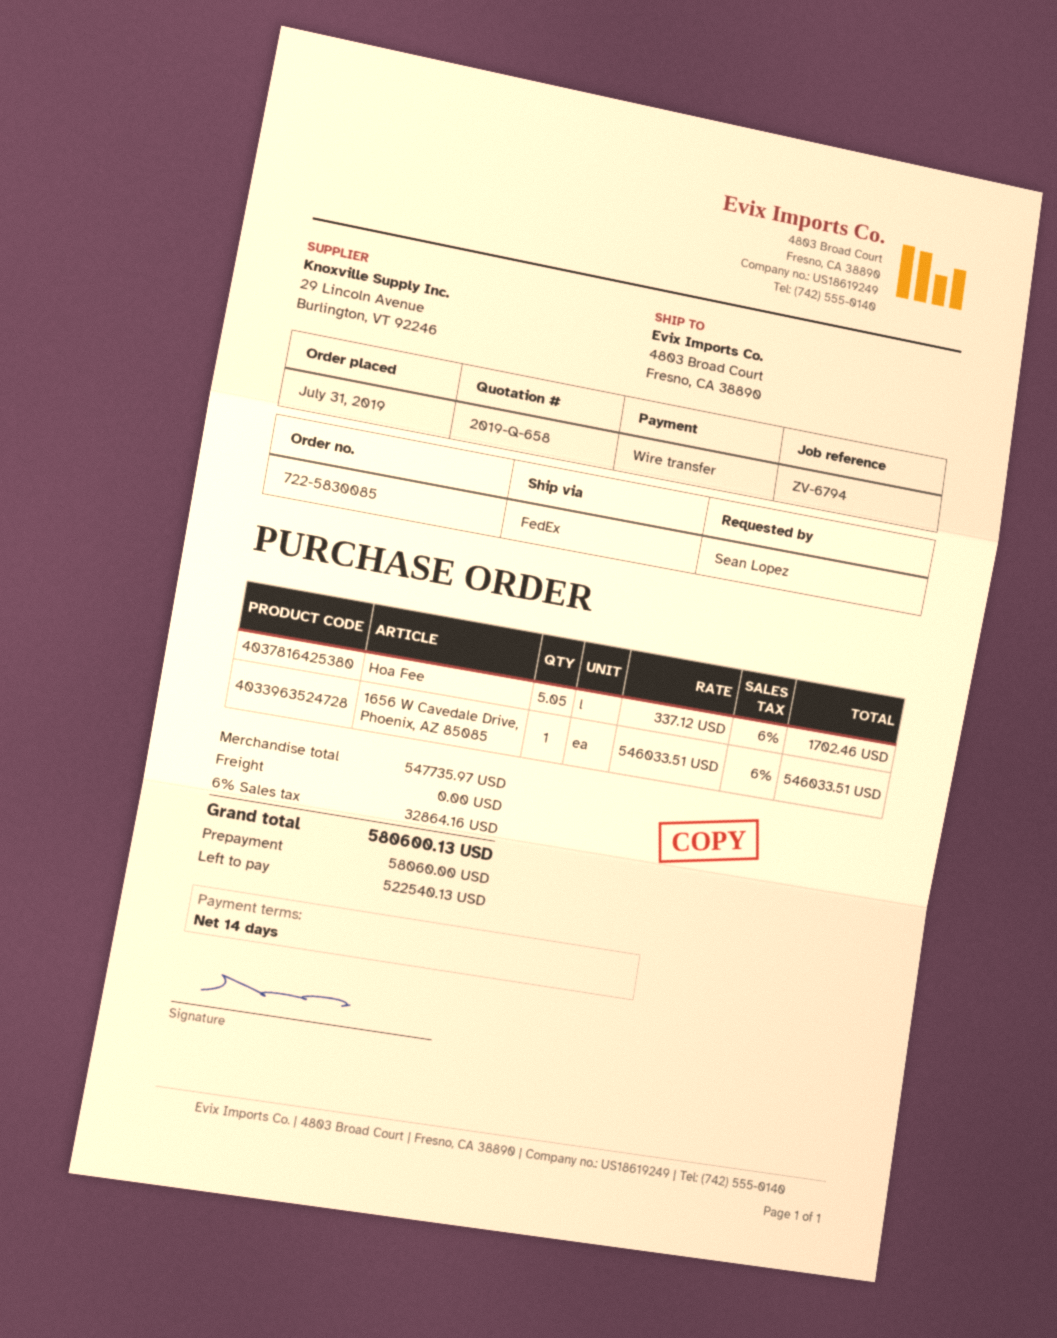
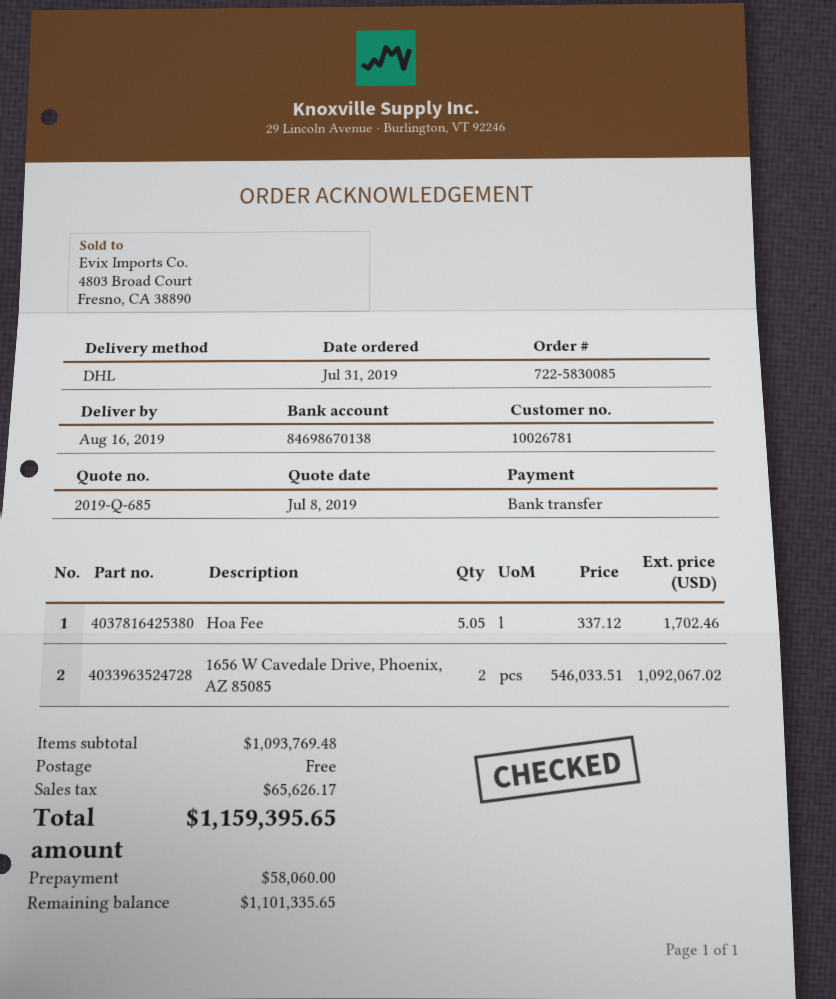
quote number: 2019-Q-658 -> 2019-Q-685
shipping method: FedEx -> DHL
1656 W Cavedale Drive, Phoenix, AZ 85085: 1 x 546033.51 = 546033.51 -> 2 x 546033.51 = 1092067.02
subtotal: 547735.97 -> 1093769.48
tax: 32864.16 -> 65626.17
total: 580600.13 -> 1159395.65
balance: 522540.13 -> 1101335.65

